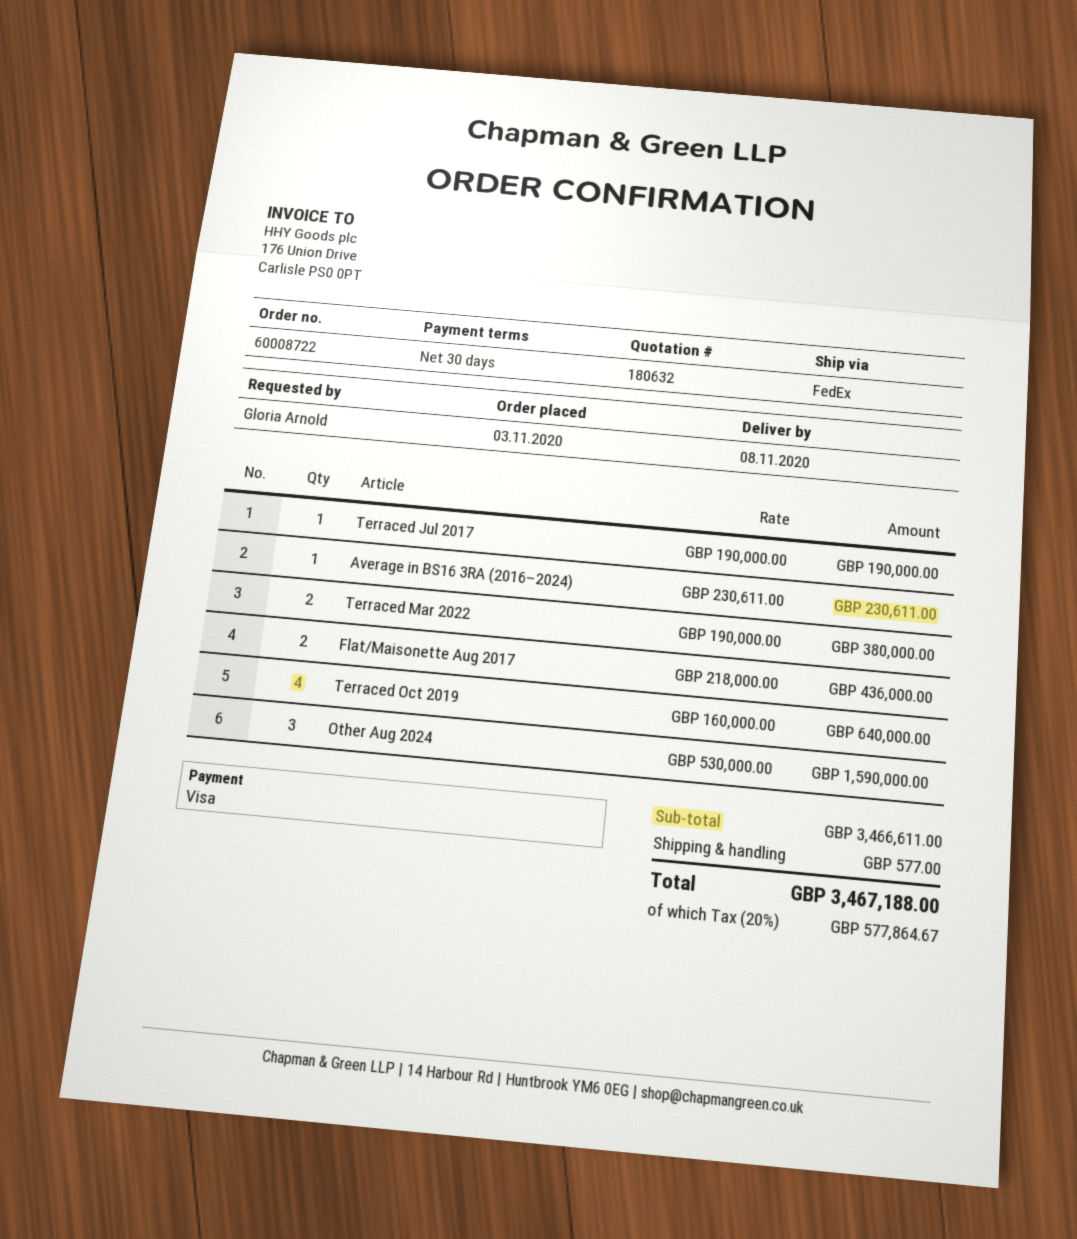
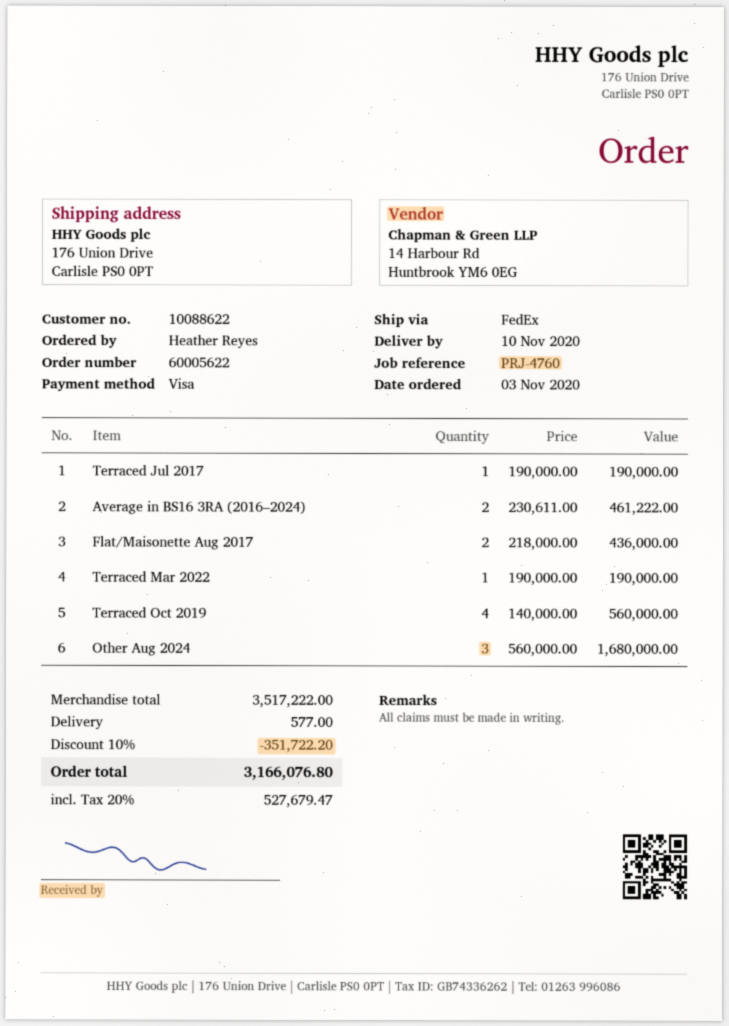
order number: 60008722 -> 60005622
delivery date: 2020-11-08 -> 2020-11-10
ordered by: Gloria Arnold -> Heather Reyes
Average in BS16 3RA (2016–2024): 1 x 230611.00 = 230611.00 -> 2 x 230611.00 = 461222.00
Terraced Mar 2022: 2 x 190000.00 = 380000.00 -> 1 x 190000.00 = 190000.00
Terraced Oct 2019: 4 x 160000.00 = 640000.00 -> 4 x 140000.00 = 560000.00
Other Aug 2024: 3 x 530000.00 = 1590000.00 -> 3 x 560000.00 = 1680000.00
subtotal: 3466611.00 -> 3517222.00
discount: none -> 10% = 351722.20
tax: 20% = 577864.67 -> 20% = 527679.47
total: 3467188.00 -> 3166076.80

